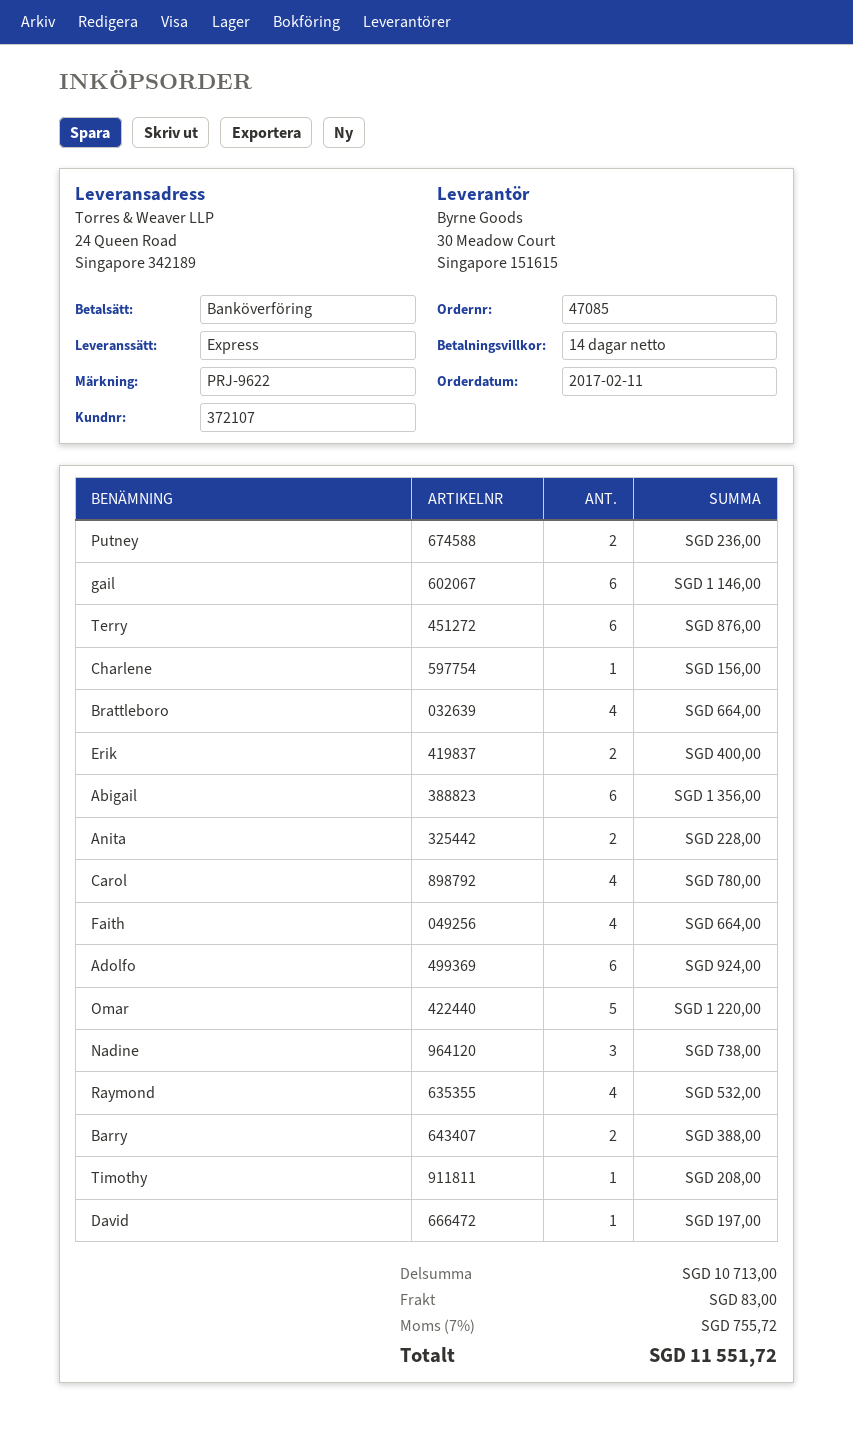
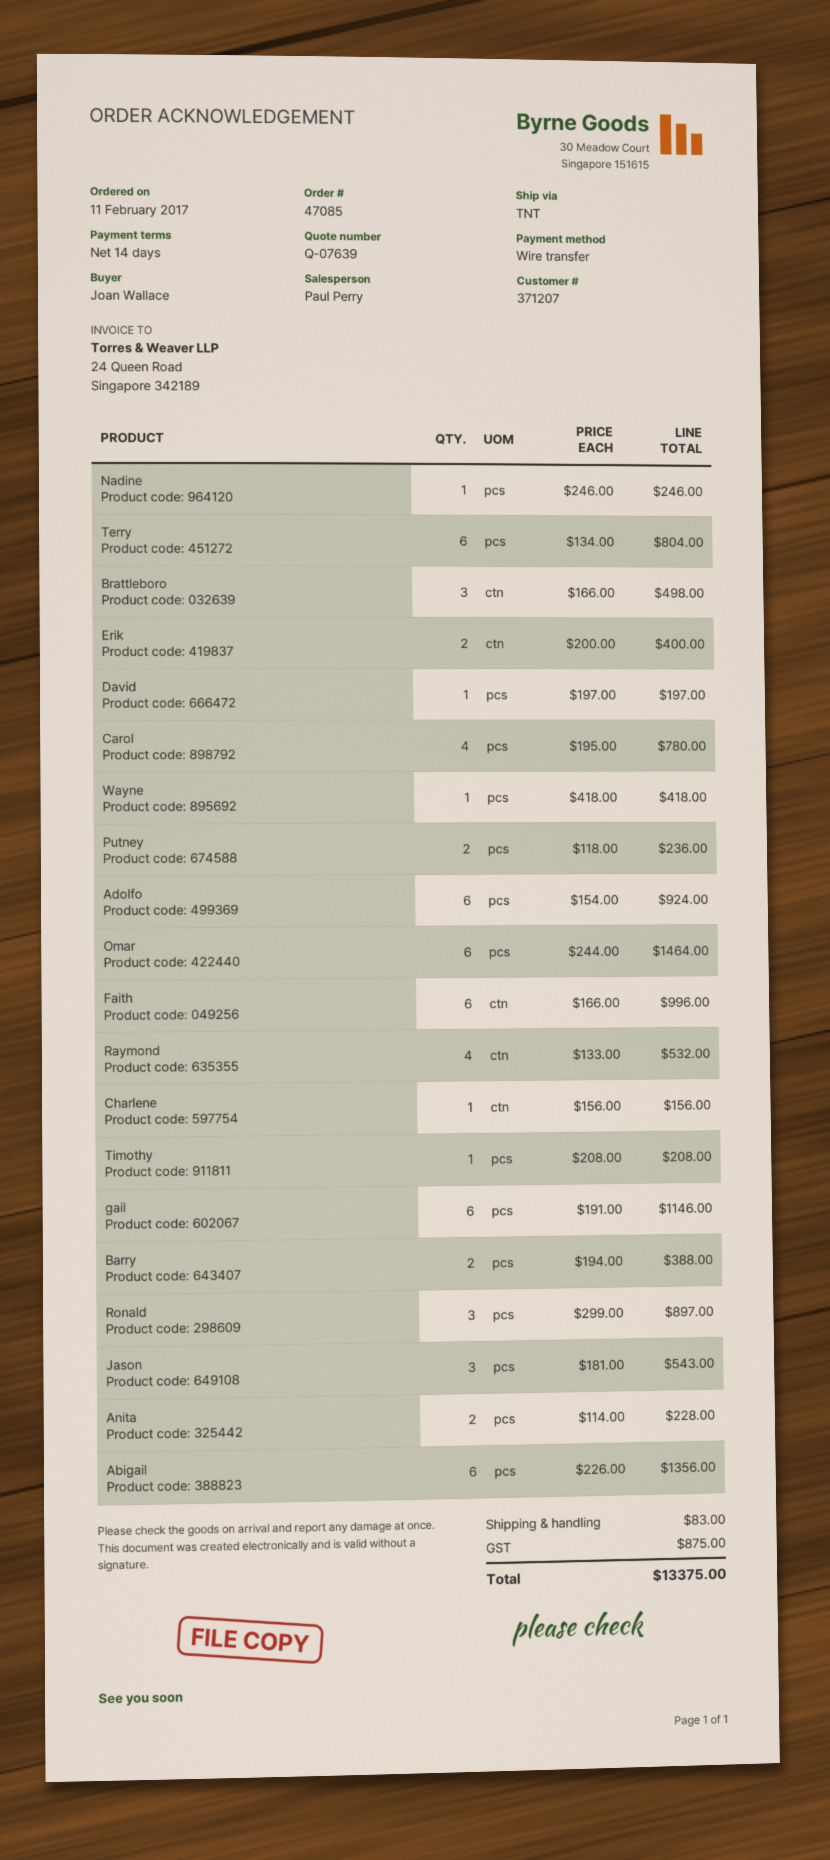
customer number: 372107 -> 371207
shipping method: express -> TNT
Terry: 6 for 876.00 -> 6 for 804.00
Brattleboro: 4 for 664.00 -> 3 for 498.00
Faith: 4 for 664.00 -> 6 for 996.00
Omar: 5 for 1220.00 -> 6 for 1464.00
Nadine: 3 for 738.00 -> 1 for 246.00
Wayne: none -> 1 for 418.00
Ronald: none -> 3 for 897.00
Jason: none -> 3 for 543.00
tax: 755.72 -> 875.00
total: 11551.72 -> 13375.00

